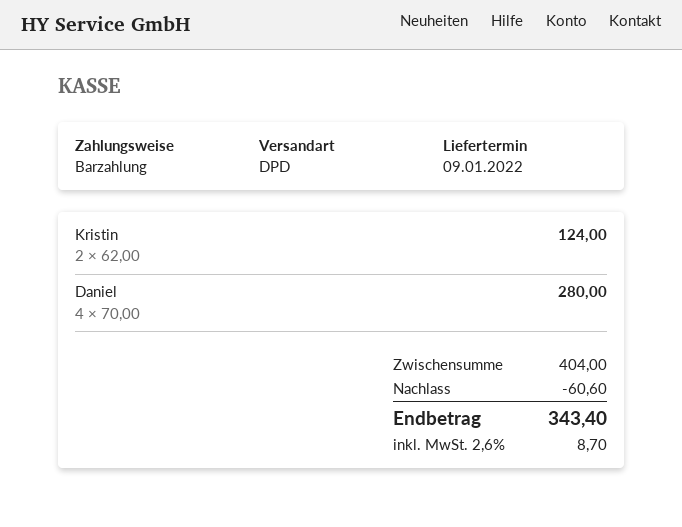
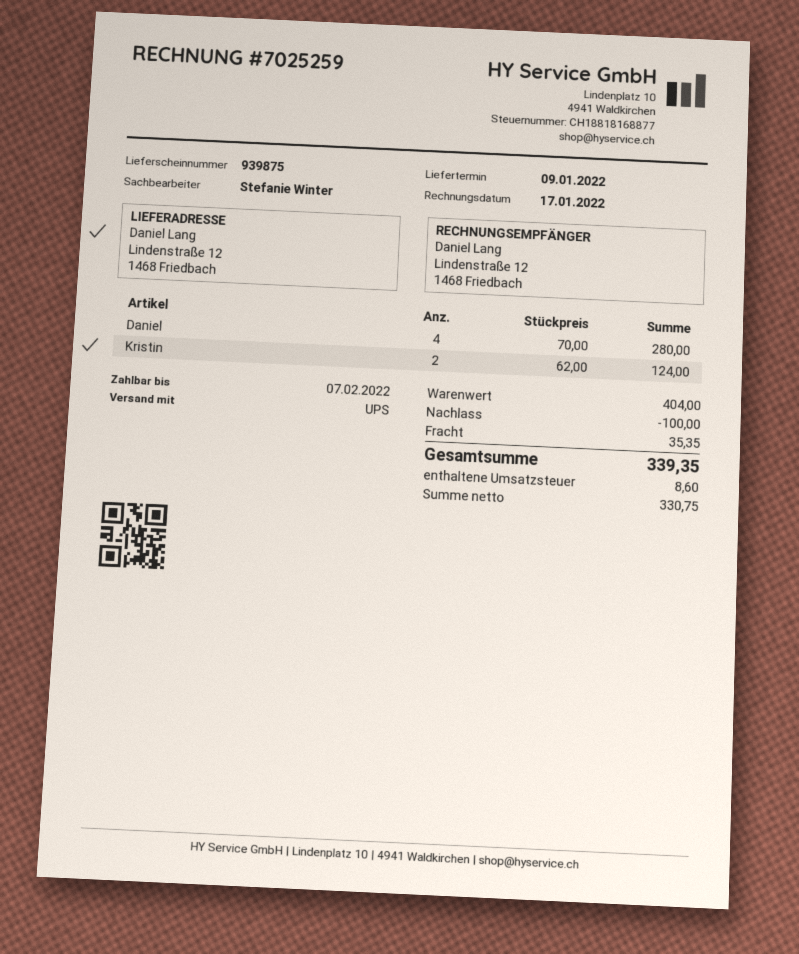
shipping method: DPD -> UPS
discount: 60.60 -> 100.00
shipping: none -> 35.35
tax: 8.70 -> 8.60
total: 343.40 -> 339.35

